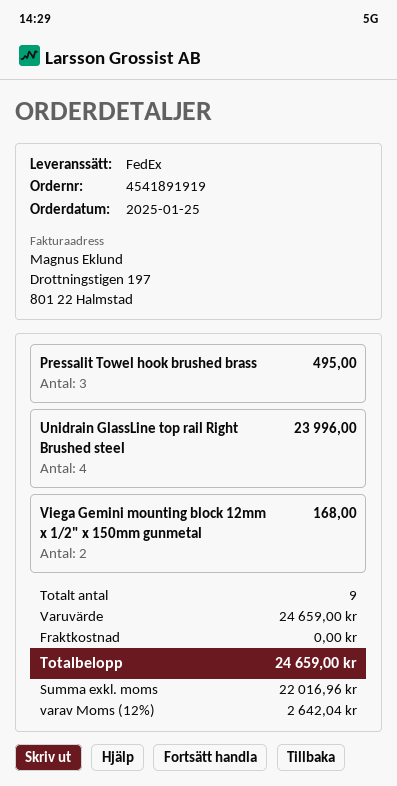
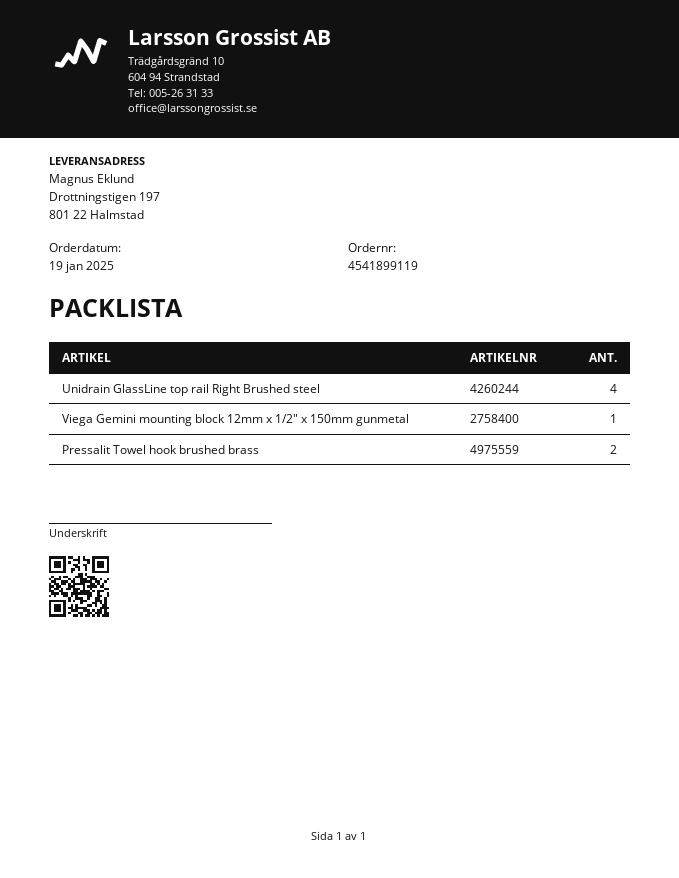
order number: 4541891919 -> 4541899119
order date: 2025-01-25 -> 2025-01-19
Pressalit Towel hook brushed brass: 3 -> 2
Viega Gemini mounting block 12mm x 1/2" x 150mm gunmetal: 2 -> 1

